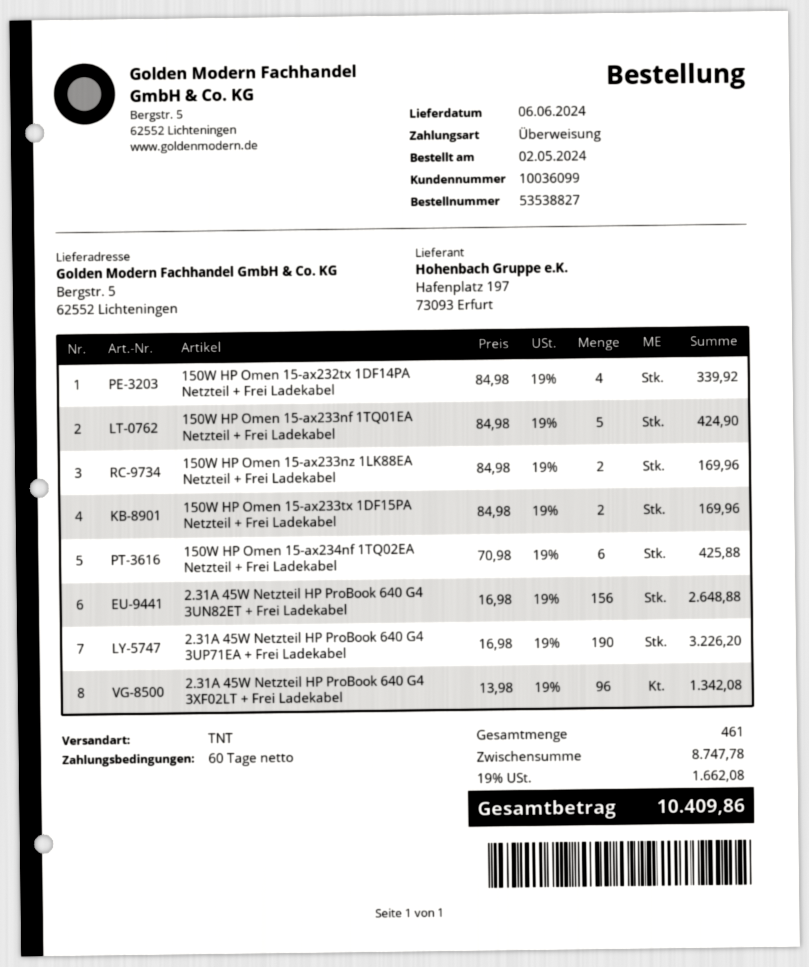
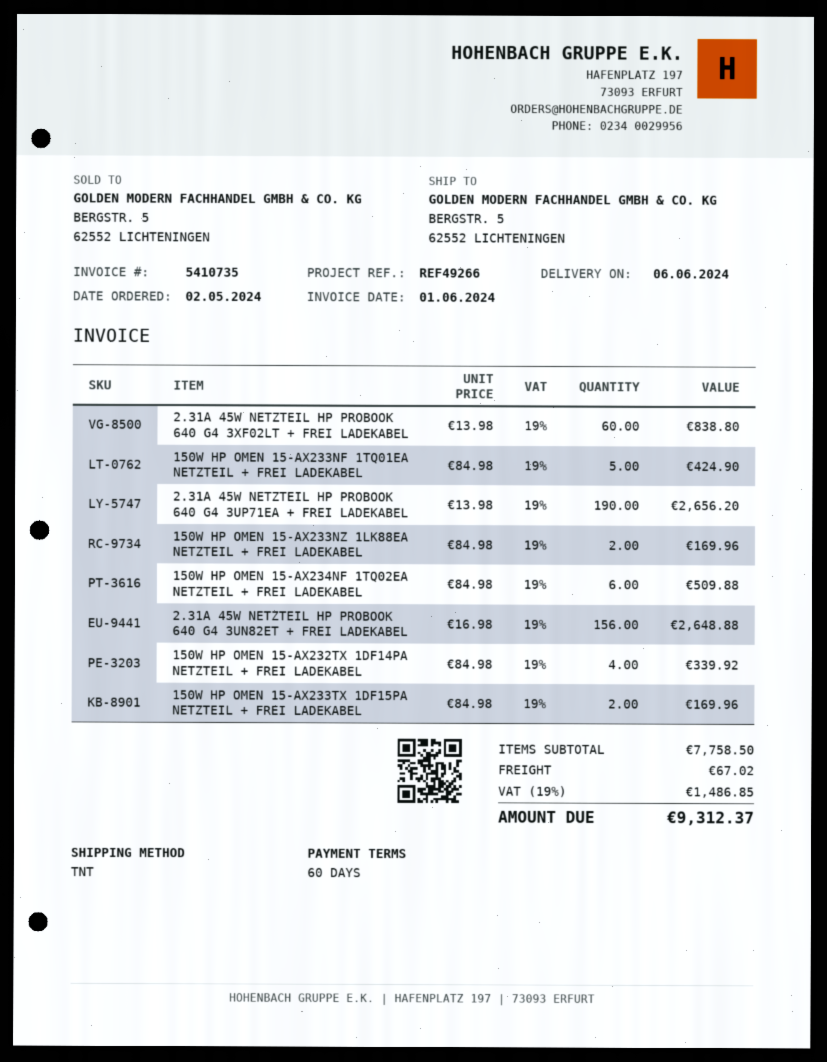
150W HP Omen 15-ax234nf 1TQ02EA Netzteil + Frei Ladekabel: 6 x 70.98 = 425.88 -> 6 x 84.98 = 509.88
2.31A 45W Netzteil HP ProBook 640 G4 3UP71EA + Frei Ladekabel: 190 x 16.98 = 3226.20 -> 190 x 13.98 = 2656.20
2.31A 45W Netzteil HP ProBook 640 G4 3XF02LT + Frei Ladekabel: 96 x 13.98 = 1342.08 -> 60 x 13.98 = 838.80
subtotal: 8747.78 -> 7758.50
shipping: none -> 67.02
tax: 19% = 1662.08 -> 19% = 1486.85
total: 10409.86 -> 9312.37

